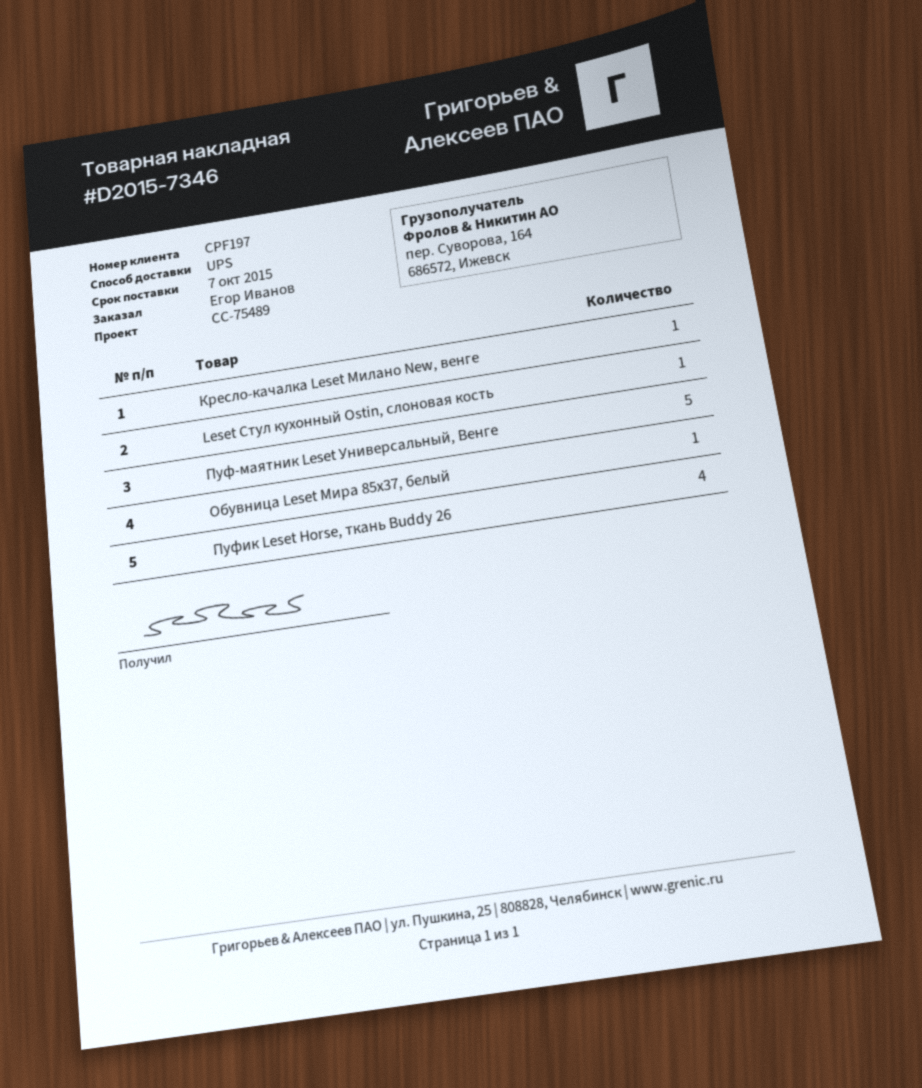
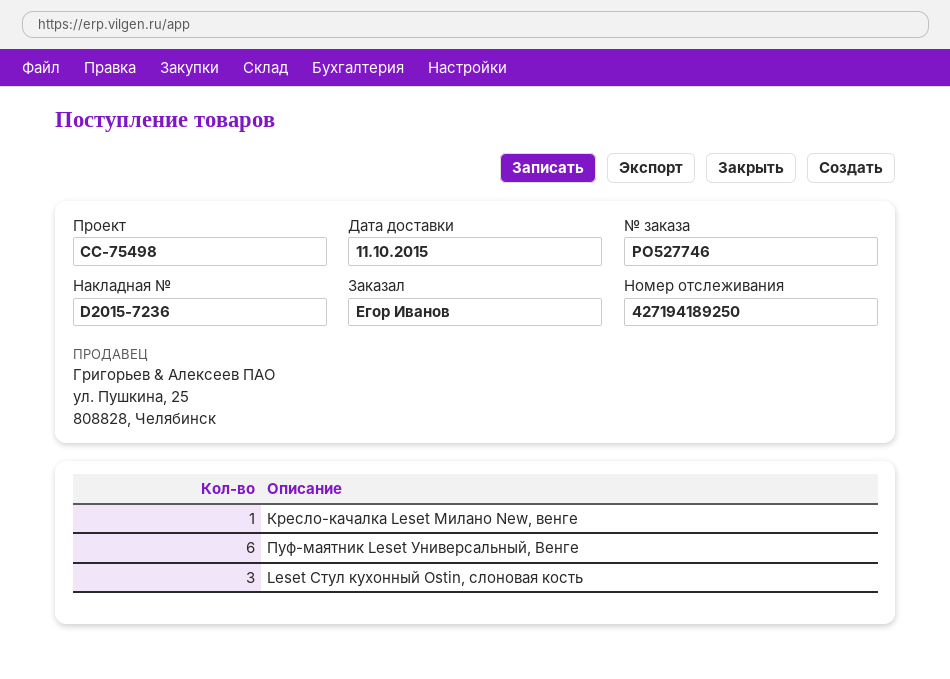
delivery note number: D2015-7346 -> D2015-7236
delivery date: 2015-10-07 -> 2015-10-11
reference: CC-75489 -> CC-75498
Leset Стул кухонный Ostin, слоновая кость: 1 -> 3
Пуф-маятник Leset Универсальный, Венге: 5 -> 6
Обувница Leset Мира 85х37, белый: 1 -> none
Пуфик Leset Horse, ткань Buddy 26: 4 -> none

